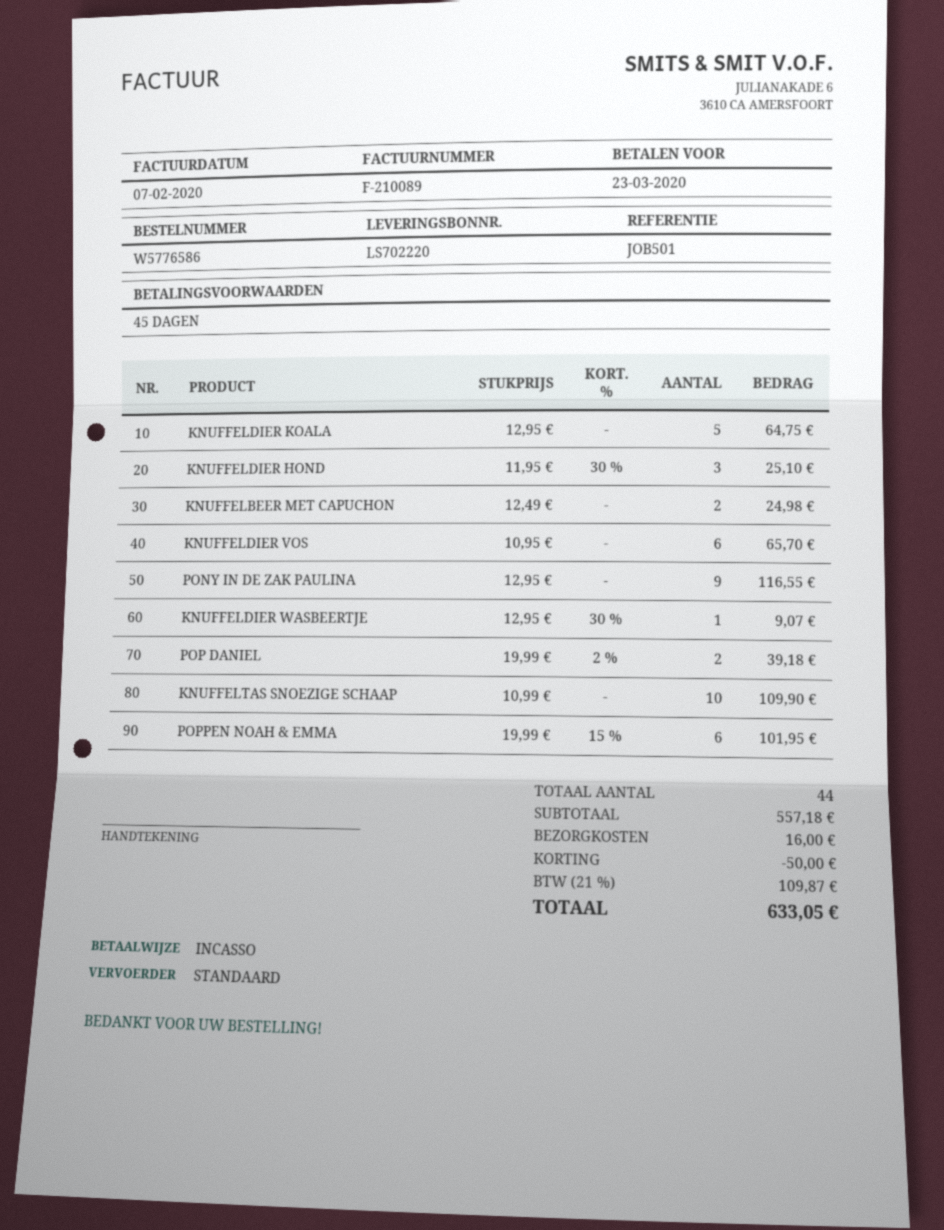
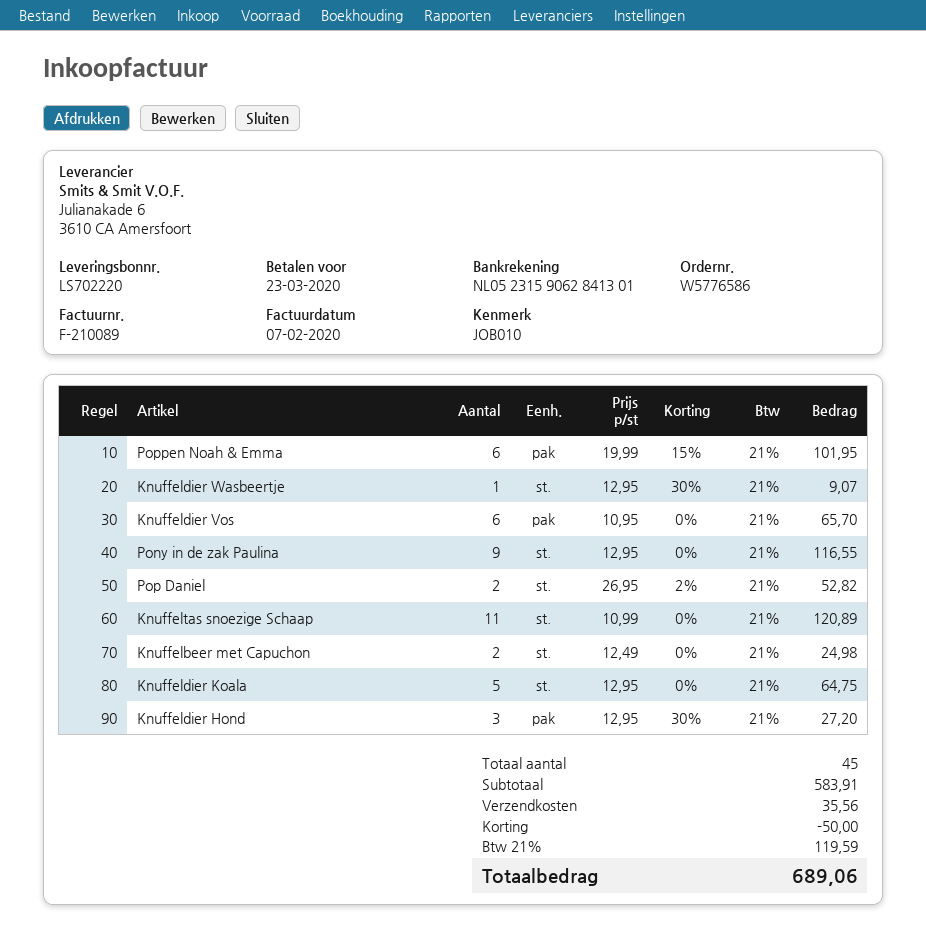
reference: JOB501 -> JOB010
KNUFFELDIER HOND: 3 x 11.95 - 30% = 25.10 -> 3 x 12.95 - 30% = 27.20
POP DANIEL: 2 x 19.99 - 2% = 39.18 -> 2 x 26.95 - 2% = 52.82
KNUFFELTAS SNOEZIGE SCHAAP: 10 x 10.99 = 109.90 -> 11 x 10.99 = 120.89
total quantity: 44 -> 45
subtotal: 557.18 -> 583.91
shipping: 16.00 -> 35.56
tax: 21% = 109.87 -> 21% = 119.59
total: 633.05 -> 689.06

